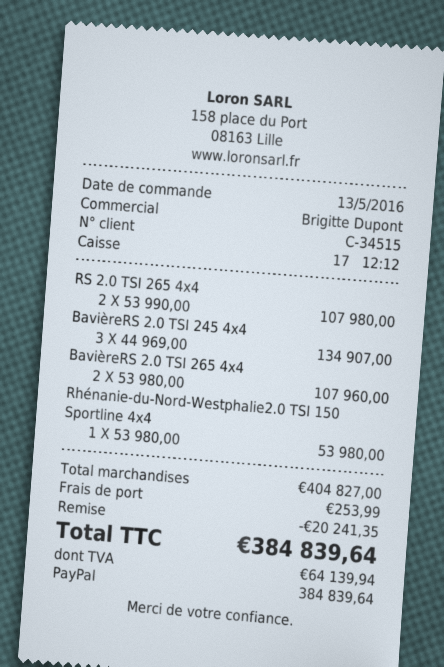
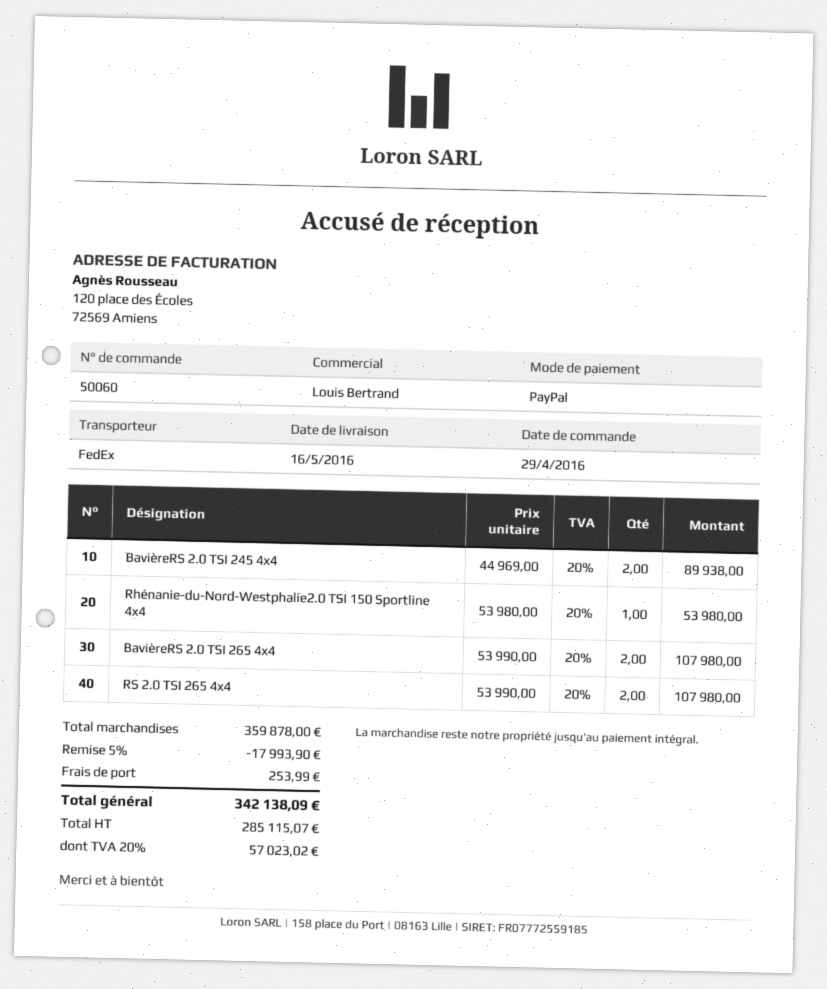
order date: 2016-05-13 -> 2016-04-29
sales rep: Brigitte Dupont -> Louis Bertrand
BavièreRS 2.0 TSI 245 4x4: 3 x 44969.00 = 134907.00 -> 2 x 44969.00 = 89938.00
BavièreRS 2.0 TSI 265 4x4: 2 x 53980.00 = 107960.00 -> 2 x 53990.00 = 107980.00
subtotal: 404827.00 -> 359878.00
discount: 20241.35 -> 17993.90
tax: 64139.94 -> 57023.02
total: 384839.64 -> 342138.09

